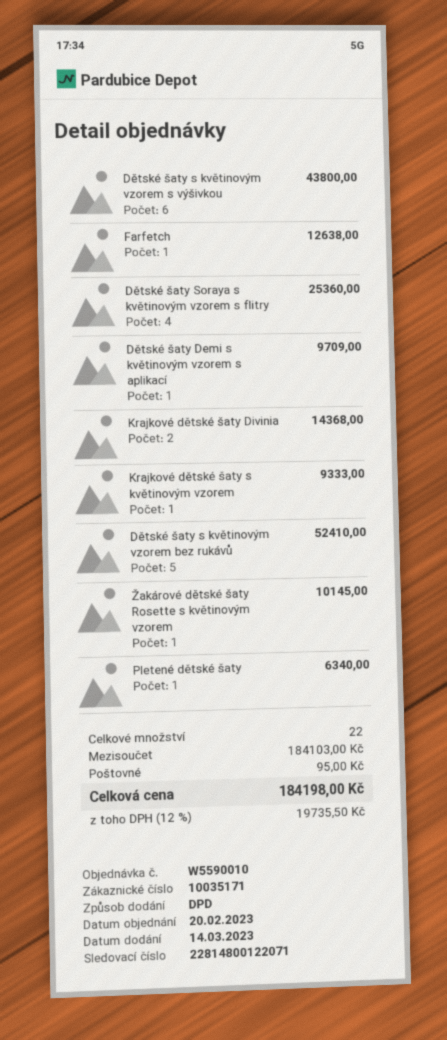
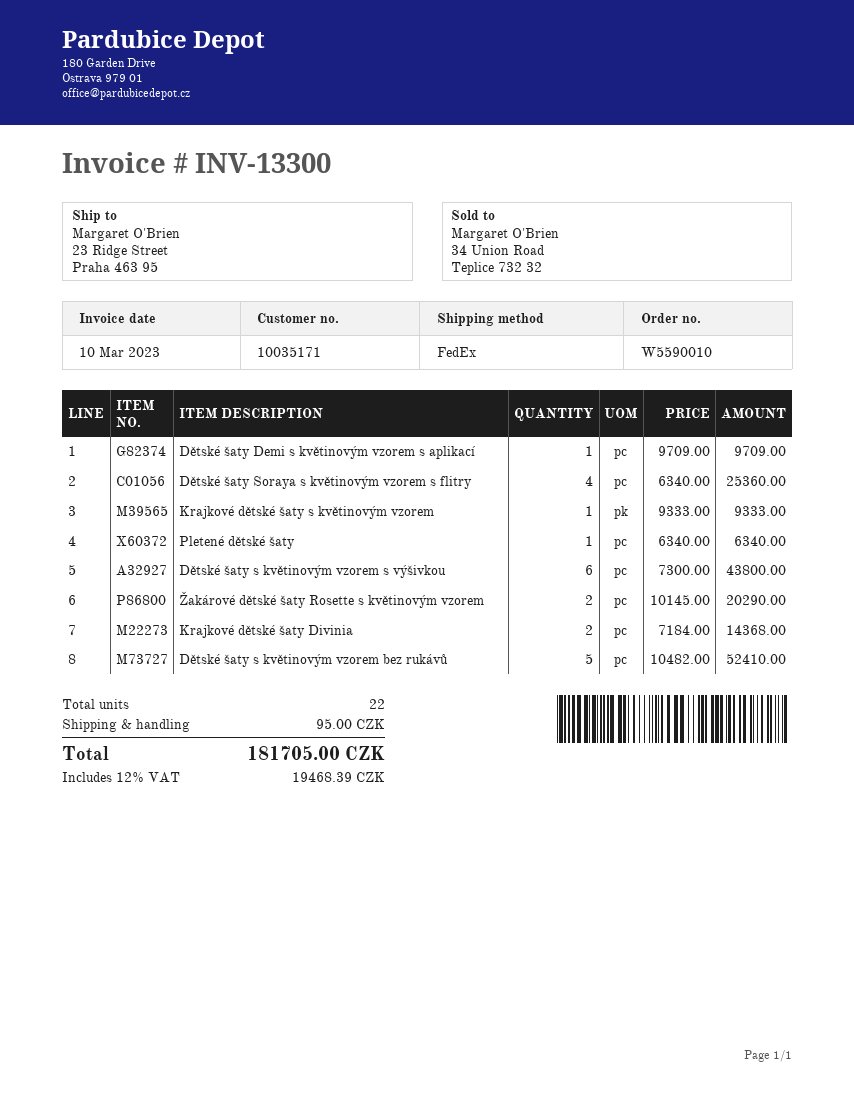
shipping method: DPD -> FedEx
Farfetch: 1 for 12638.00 -> none
Žakárové dětské šaty Rosette s květinovým vzorem: 1 for 10145.00 -> 2 for 20290.00
tax: 12% = 19735.50 -> 12% = 19468.39
total: 184198.00 -> 181705.00

